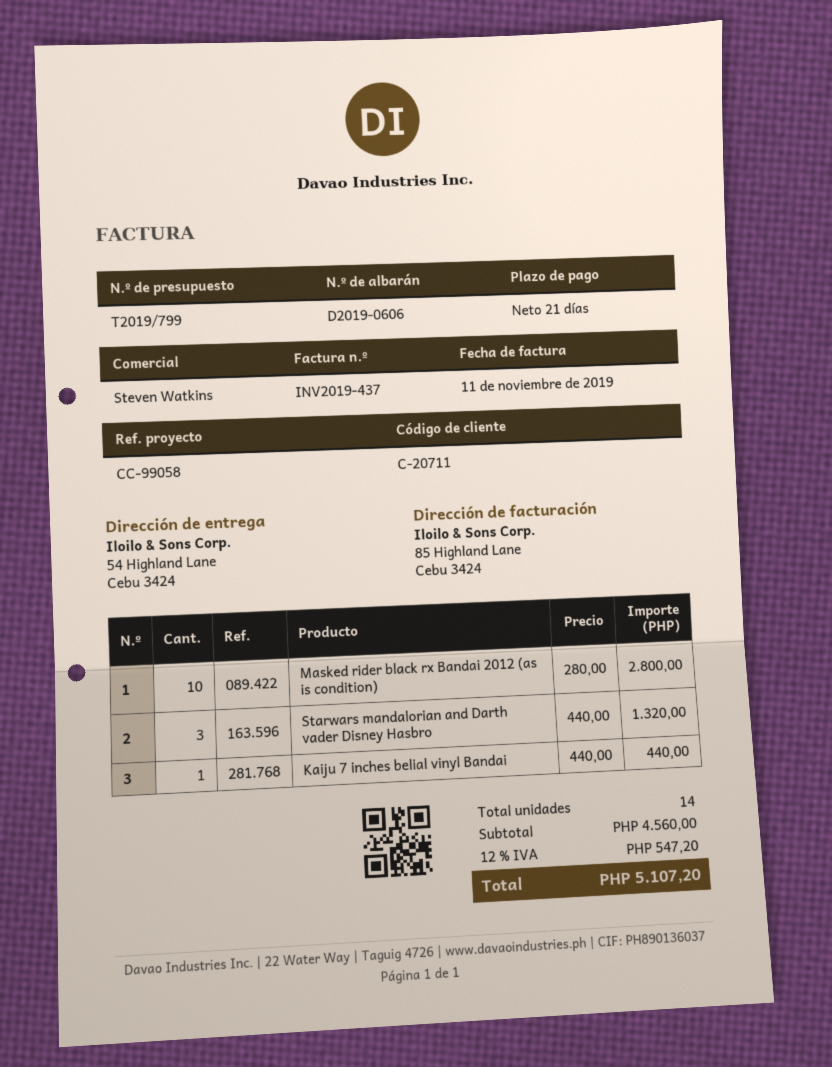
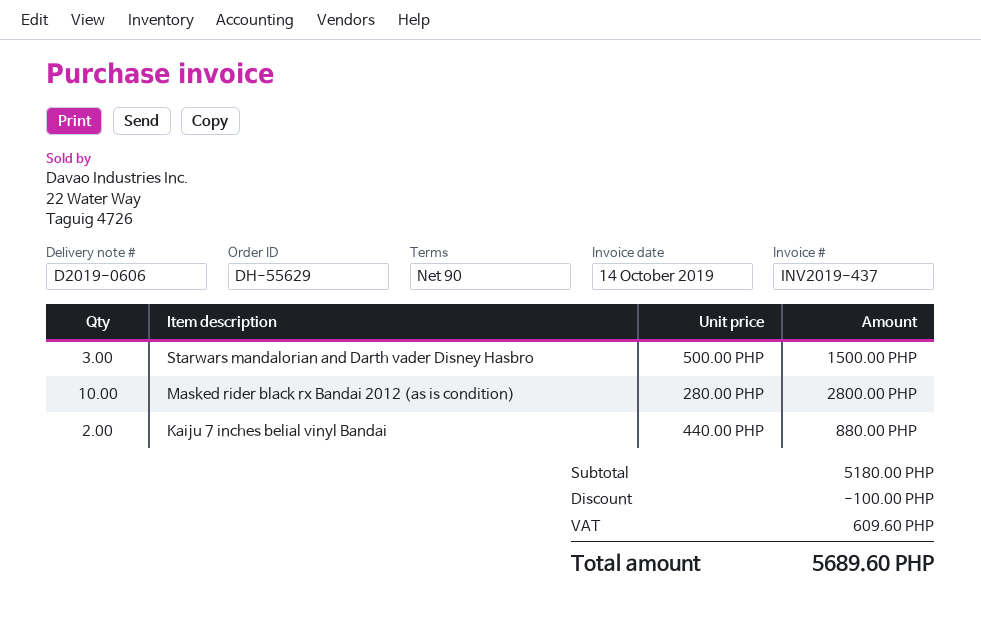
invoice date: 2019-11-11 -> 2019-10-14
payment terms: 21 days -> 90 days
Starwars mandalorian and Darth vader Disney Hasbro: 3 x 440.00 = 1320.00 -> 3 x 500.00 = 1500.00
Kaiju 7 inches belial vinyl Bandai: 1 x 440.00 = 440.00 -> 2 x 440.00 = 880.00
subtotal: 4560.00 -> 5180.00
discount: none -> 100.00
tax: 547.20 -> 609.60
total: 5107.20 -> 5689.60

